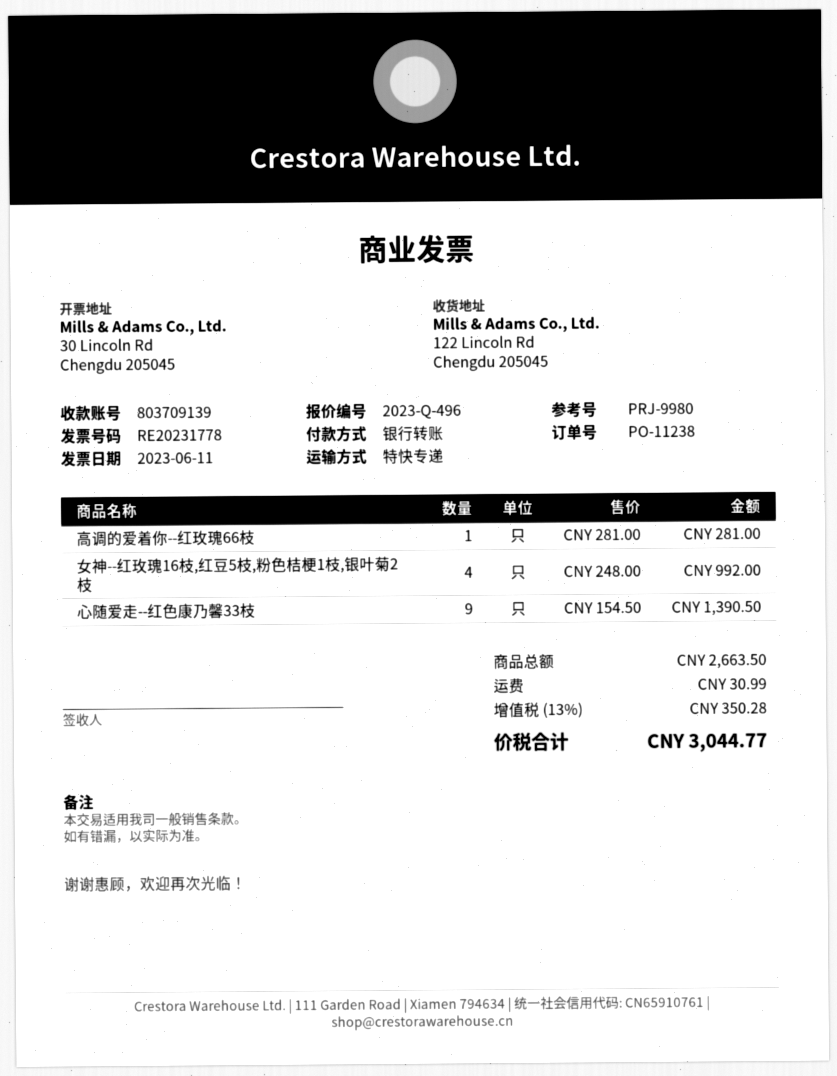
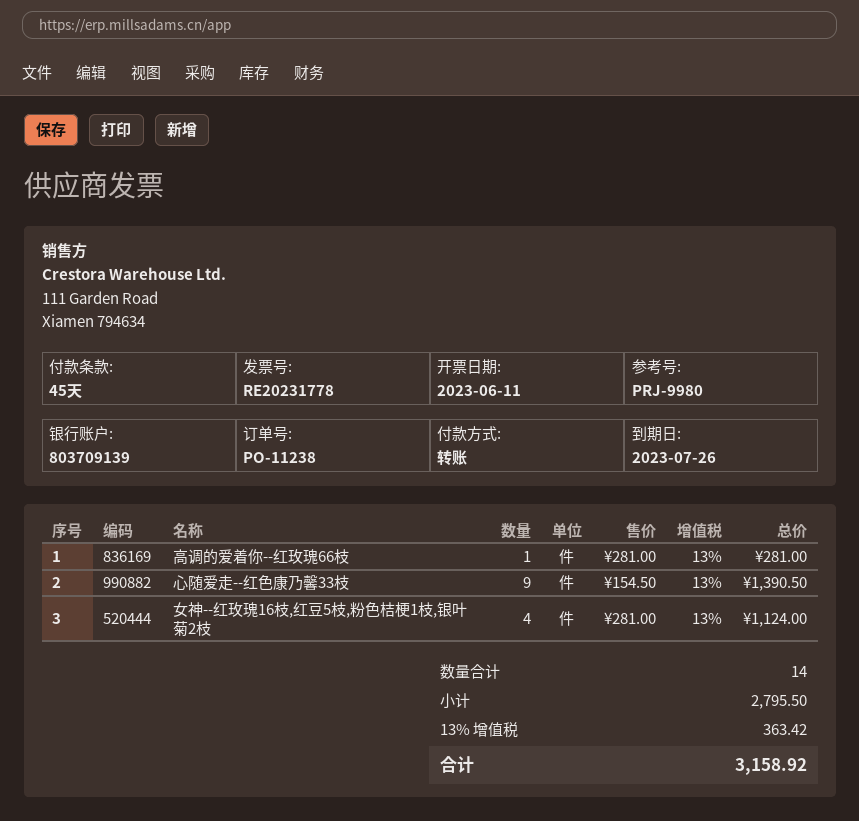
女神--红玫瑰16枝,红豆5枝,粉色桔梗1枝,银叶菊2枝: 4 x 248.00 = 992.00 -> 4 x 281.00 = 1124.00
subtotal: 2663.50 -> 2795.50
shipping: 30.99 -> none
tax: 13% = 350.28 -> 13% = 363.42
total: 3044.77 -> 3158.92

